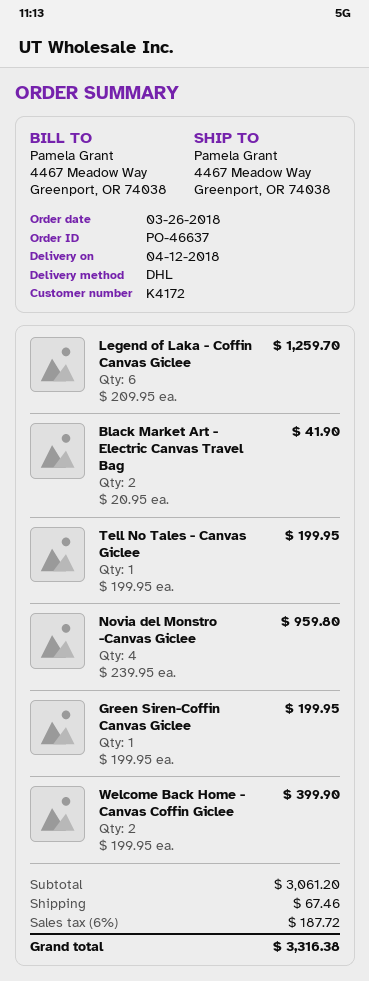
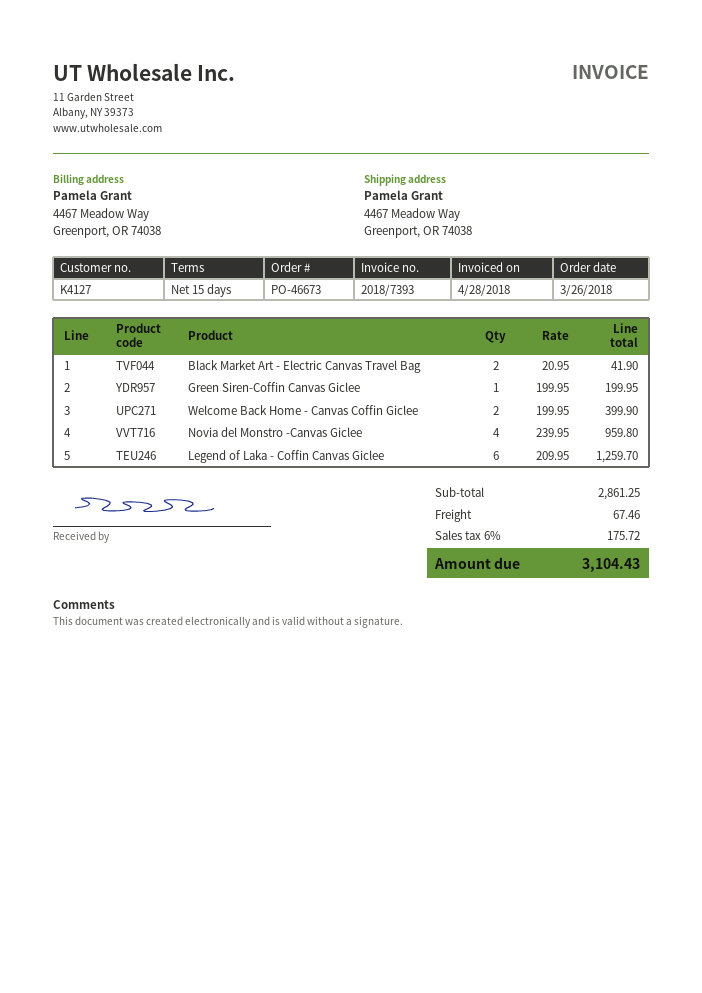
order number: PO-46637 -> PO-46673
customer number: K4172 -> K4127
Tell No Tales - Canvas Giclee: 1 x 199.95 = 199.95 -> none
subtotal: 3061.20 -> 2861.25
tax: 6% = 187.72 -> 6% = 175.72
total: 3316.38 -> 3104.43

